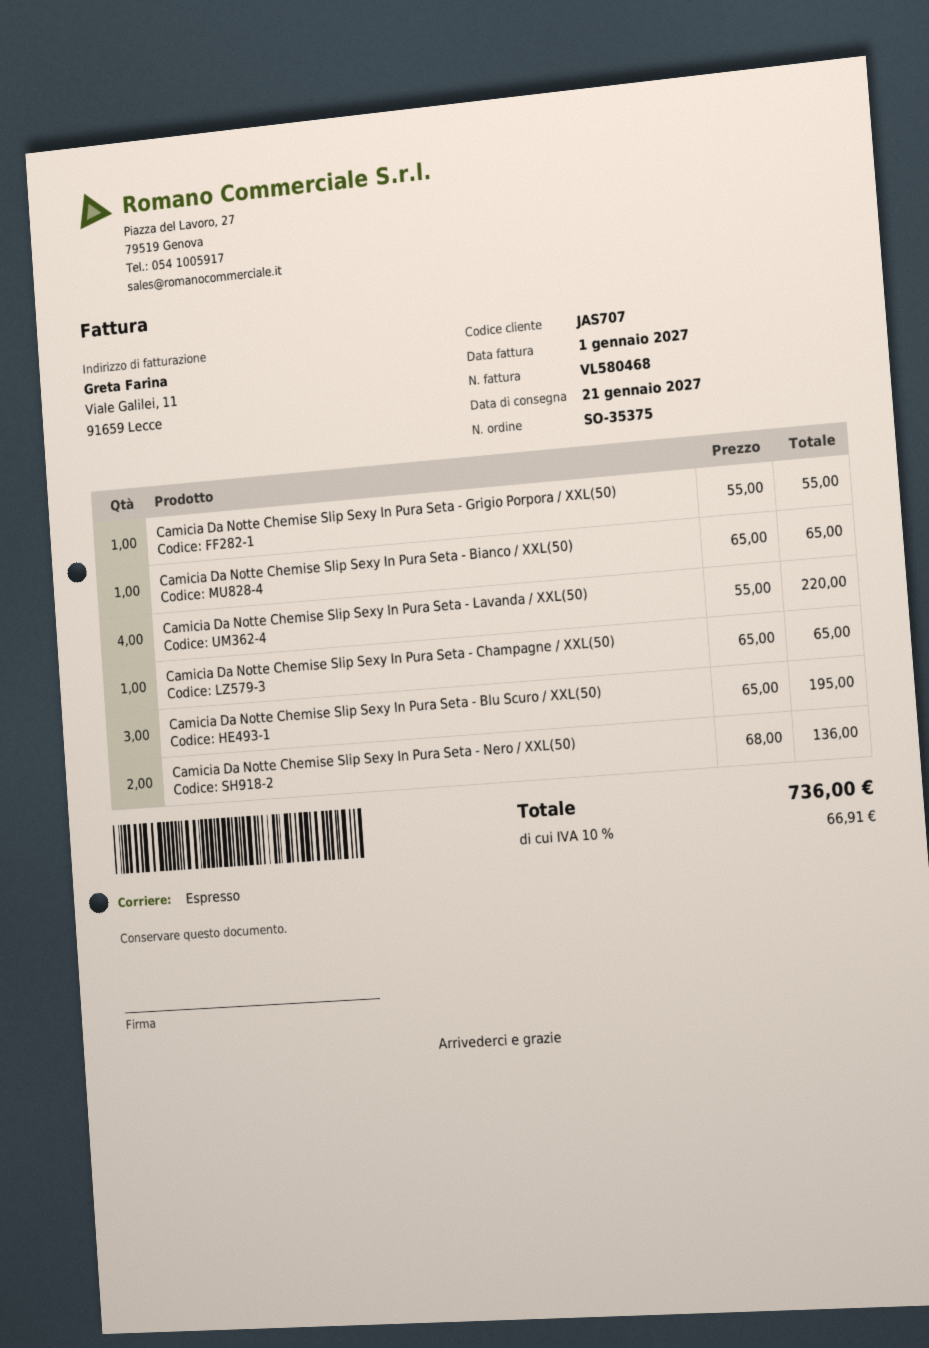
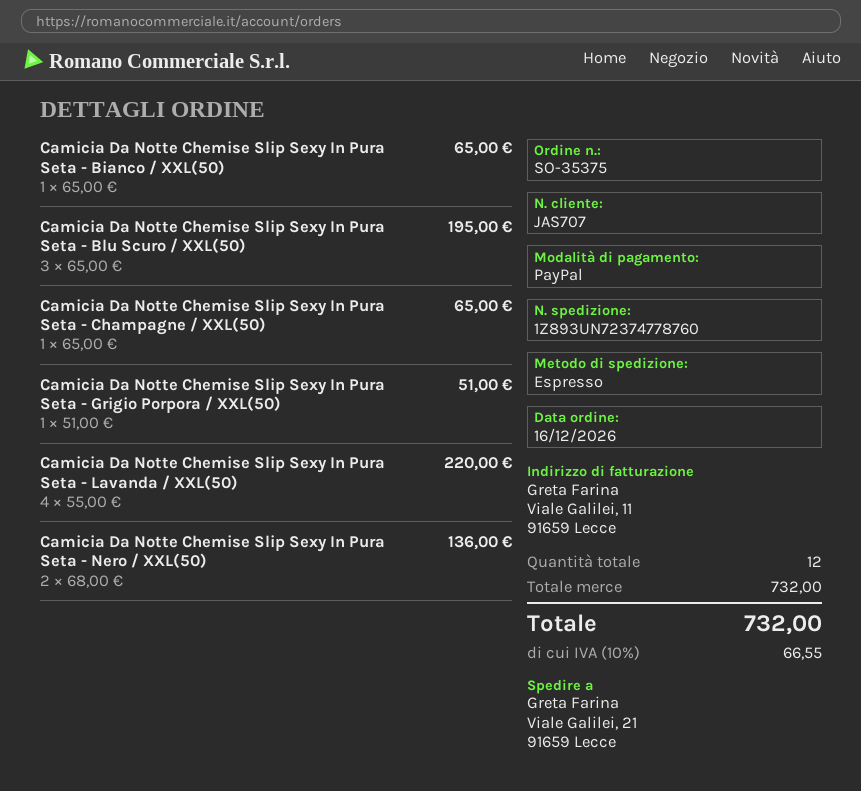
Camicia Da Notte Chemise Slip Sexy In Pura Seta - Grigio Porpora / XXL(50): 1 x 55.00 = 55.00 -> 1 x 51.00 = 51.00
tax: 10% = 66.91 -> 10% = 66.55
total: 736.00 -> 732.00

